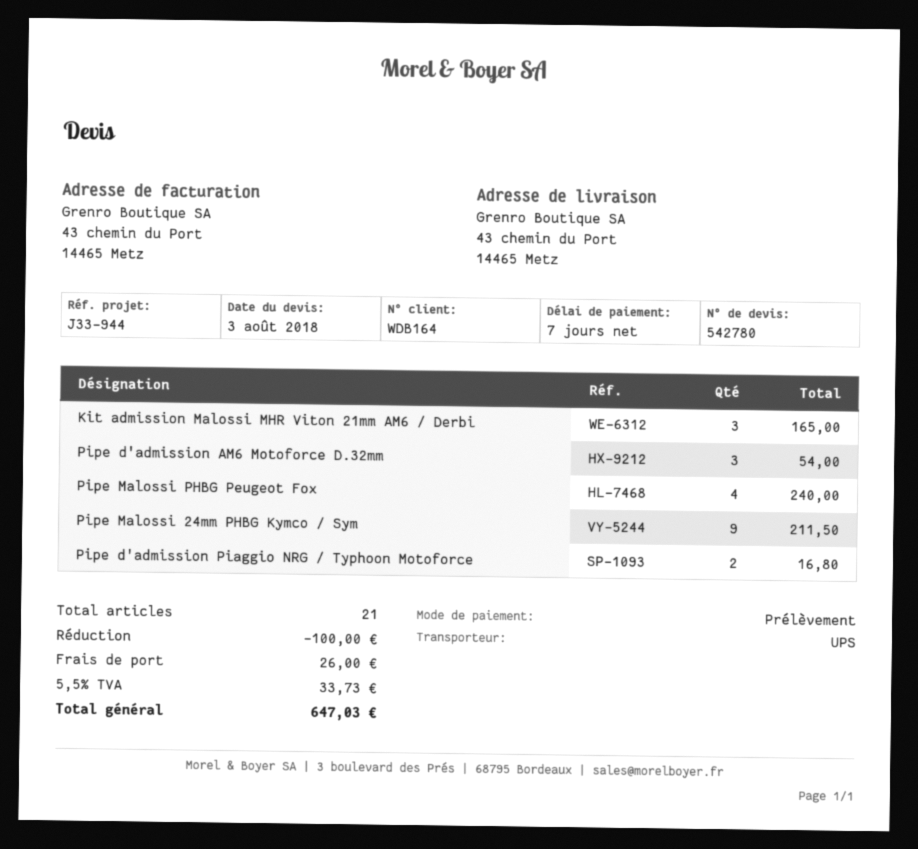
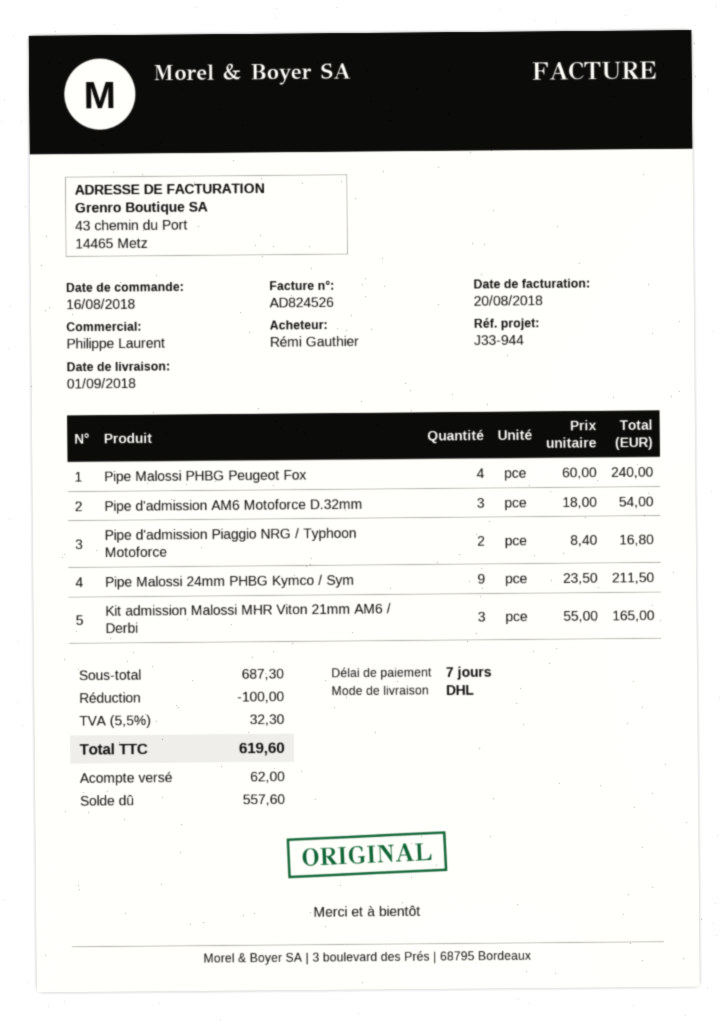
shipping method: UPS -> DHL
shipping: 26.00 -> none
tax: 5.5% = 33.73 -> 5.5% = 32.30
total: 647.03 -> 619.60

